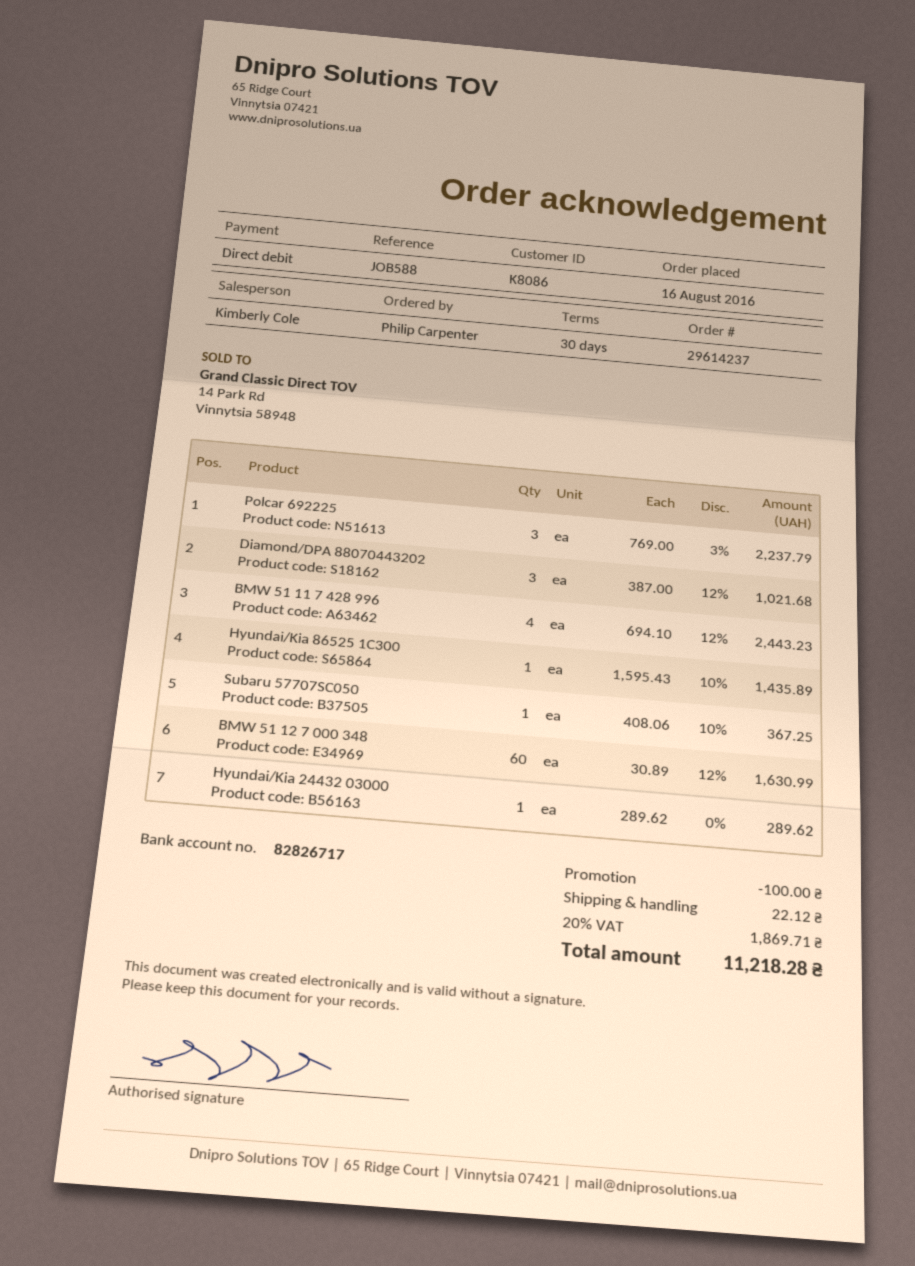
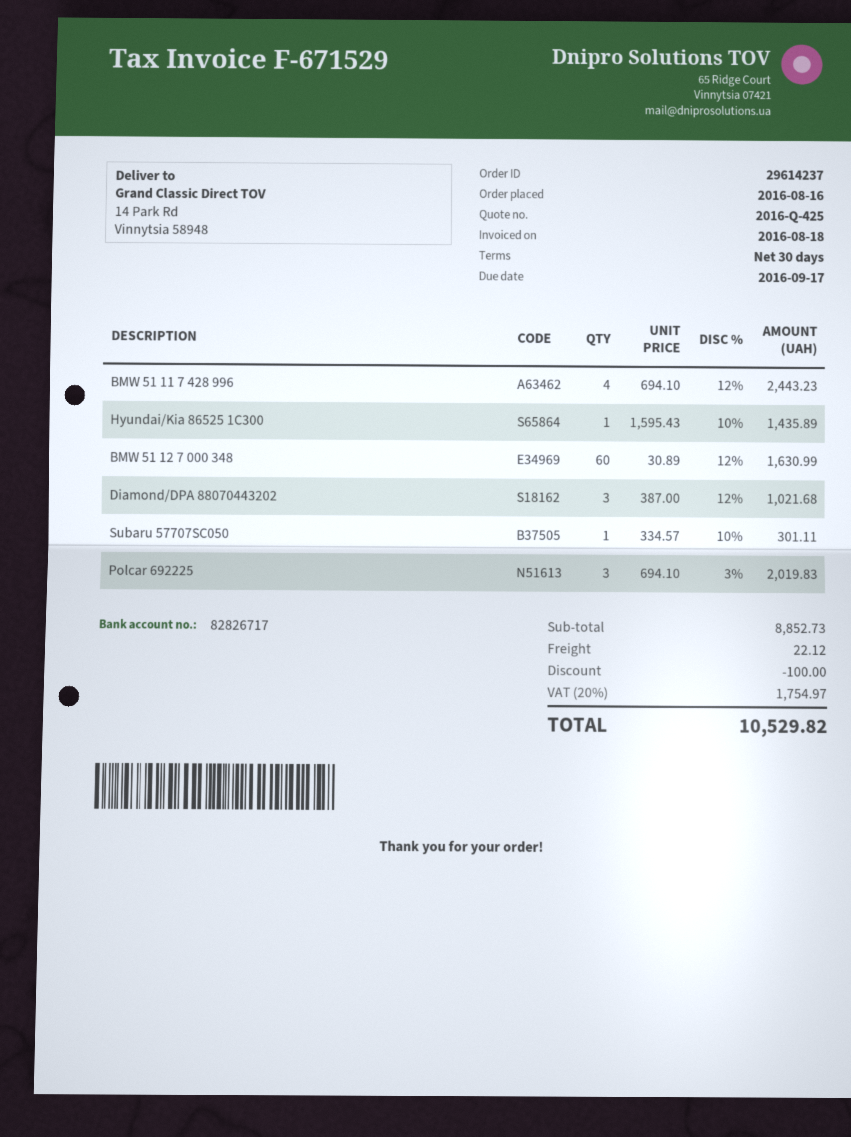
Polcar 692225: 3 x 769.00 - 3% = 2237.79 -> 3 x 694.10 - 3% = 2019.83
Subaru 57707SC050: 1 x 408.06 - 10% = 367.25 -> 1 x 334.57 - 10% = 301.11
Hyundai/Kia 24432 03000: 1 x 289.62 = 289.62 -> none
tax: 20% = 1869.71 -> 20% = 1754.97
total: 11218.28 -> 10529.82

